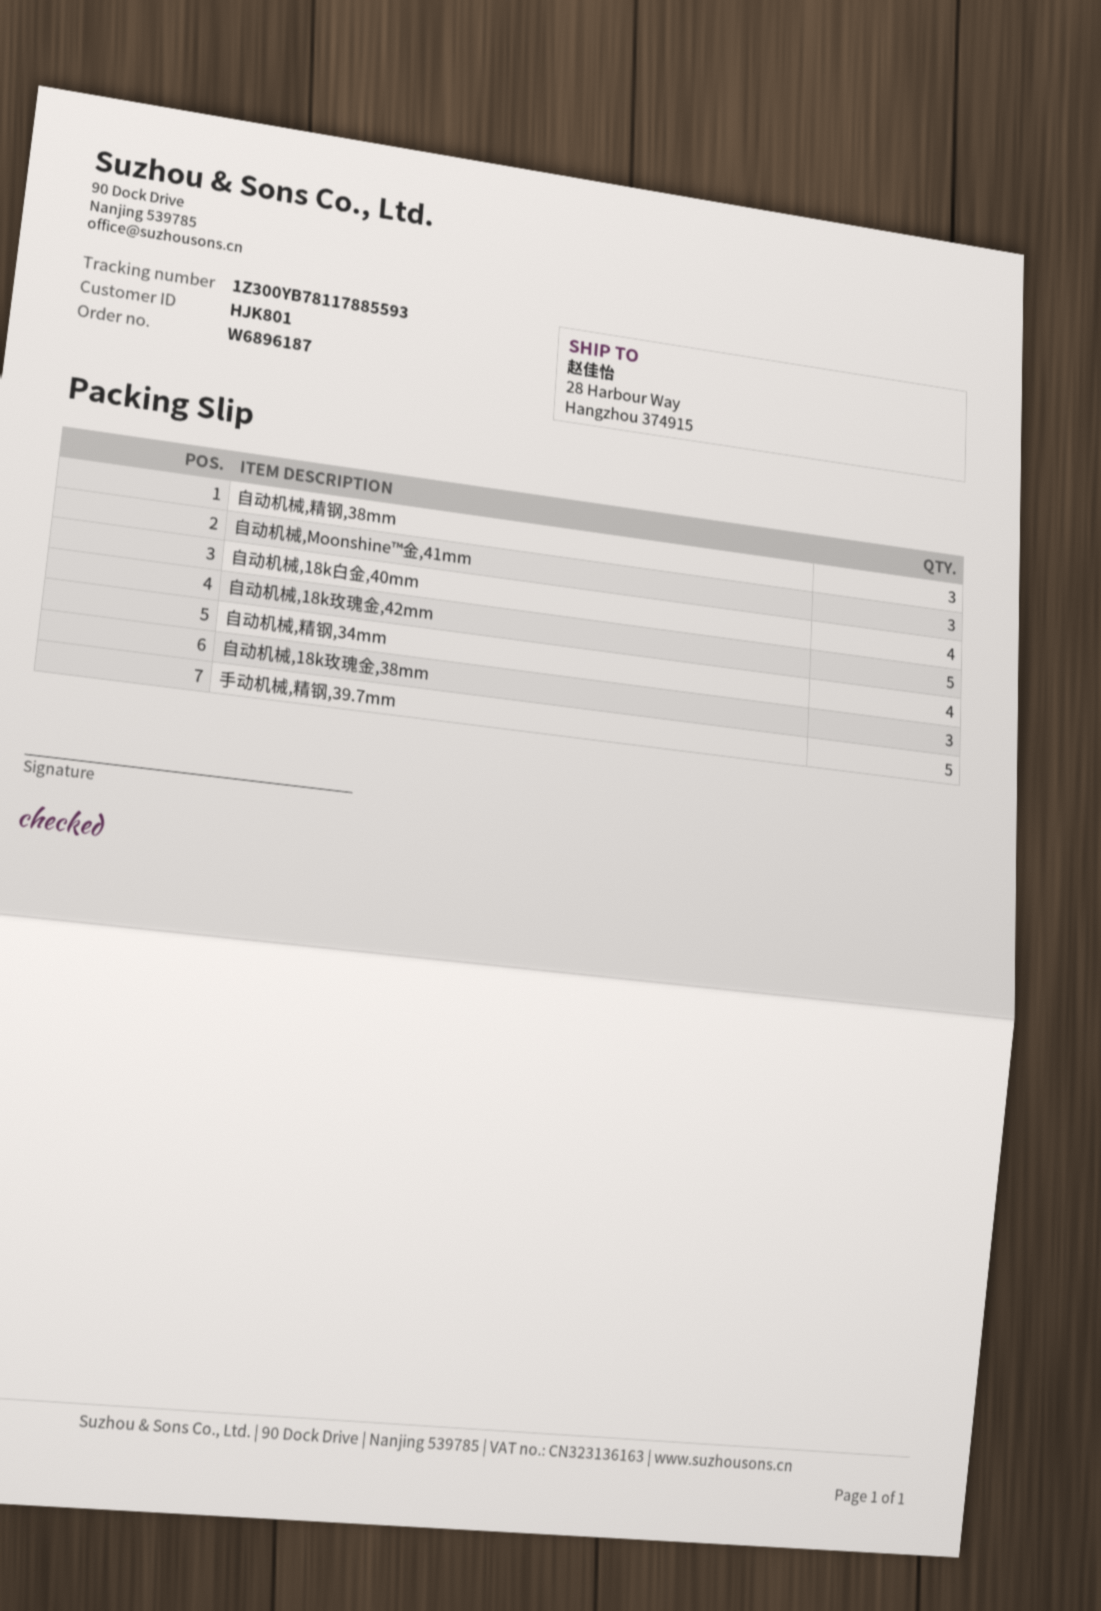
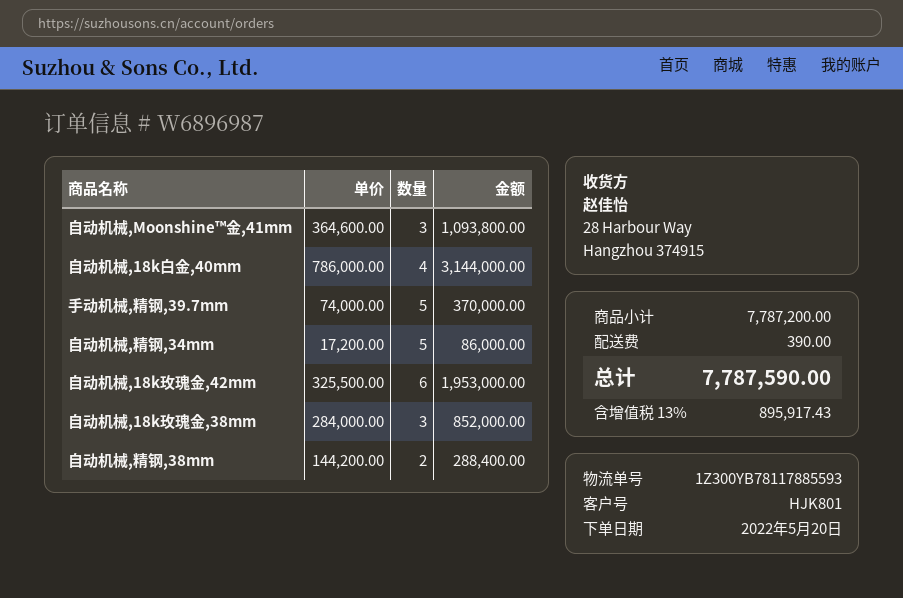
order number: W6896187 -> W6896987
自动机械,精钢,38mm: 3 -> 2
自动机械,18k玫瑰金,42mm: 5 -> 6
自动机械,精钢,34mm: 4 -> 5

